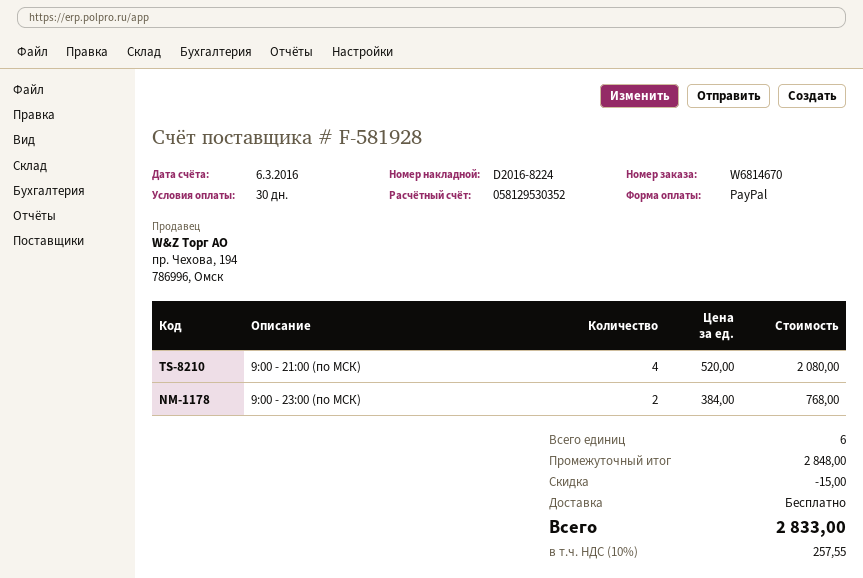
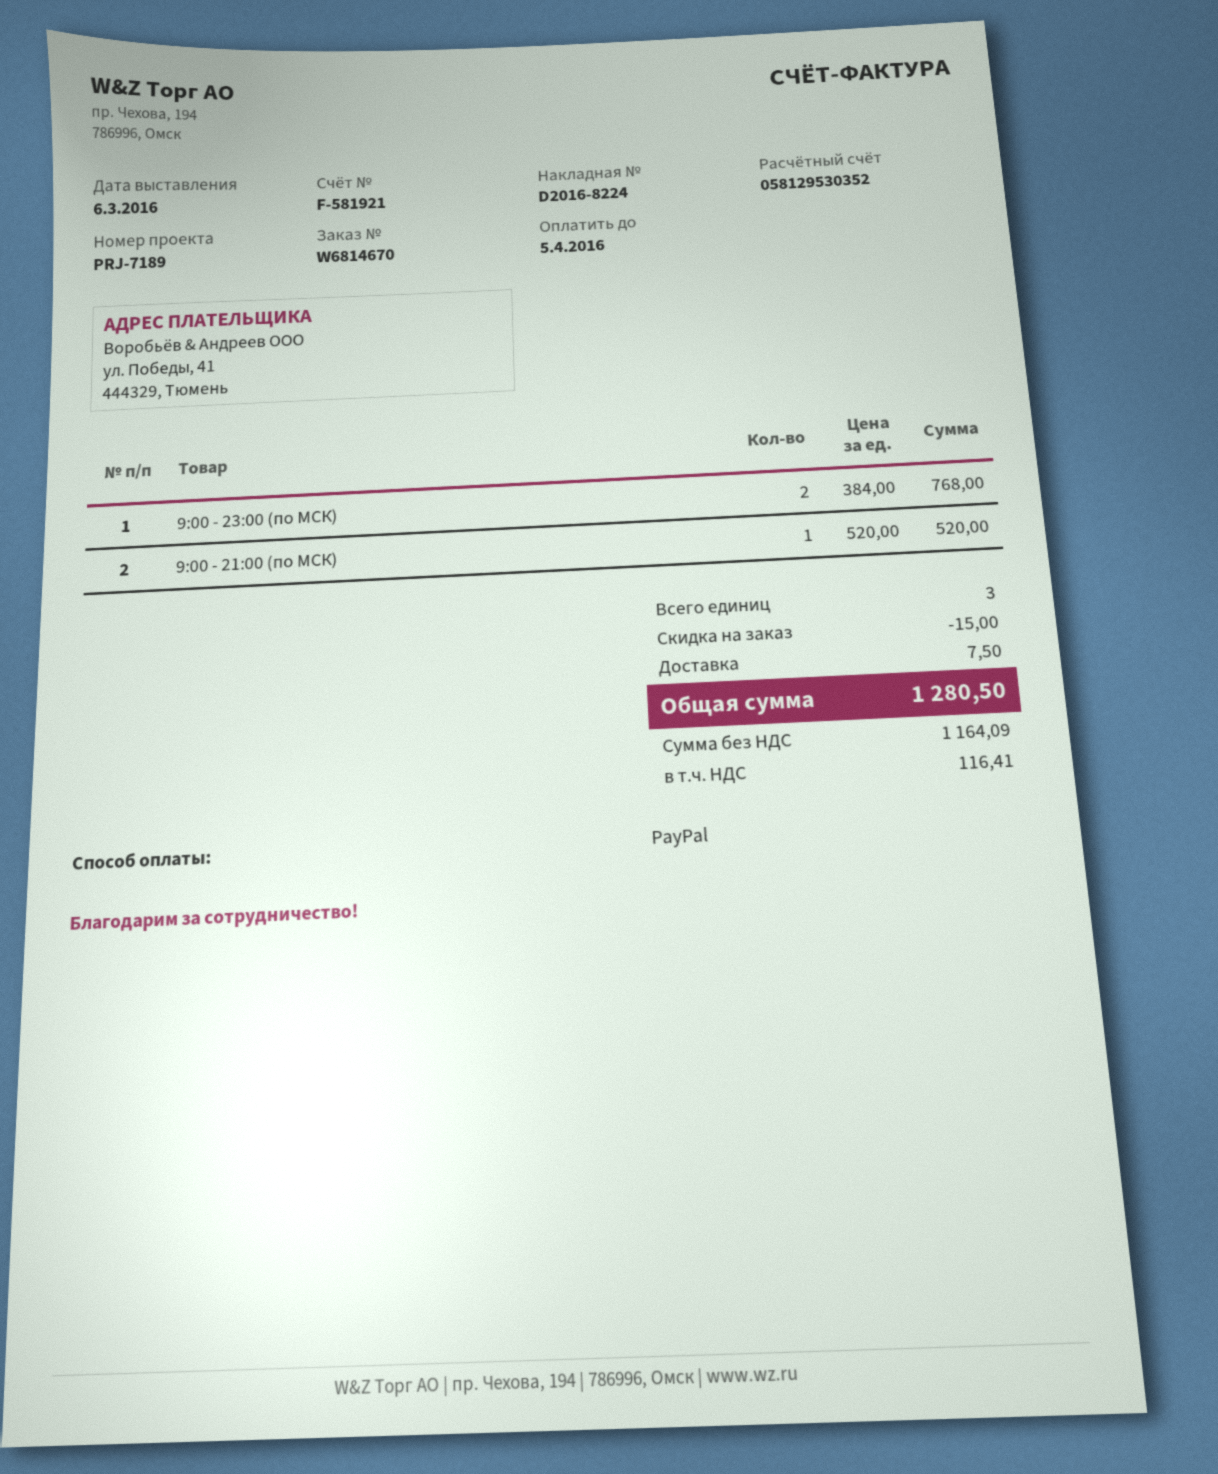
invoice number: F-581928 -> F-581921
9:00 - 21:00 (по МСК): 4 x 520.00 = 2080.00 -> 1 x 520.00 = 520.00
total quantity: 6 -> 3
shipping: 0.00 -> 7.50
tax: 257.55 -> 116.41
total: 2833.00 -> 1280.50

